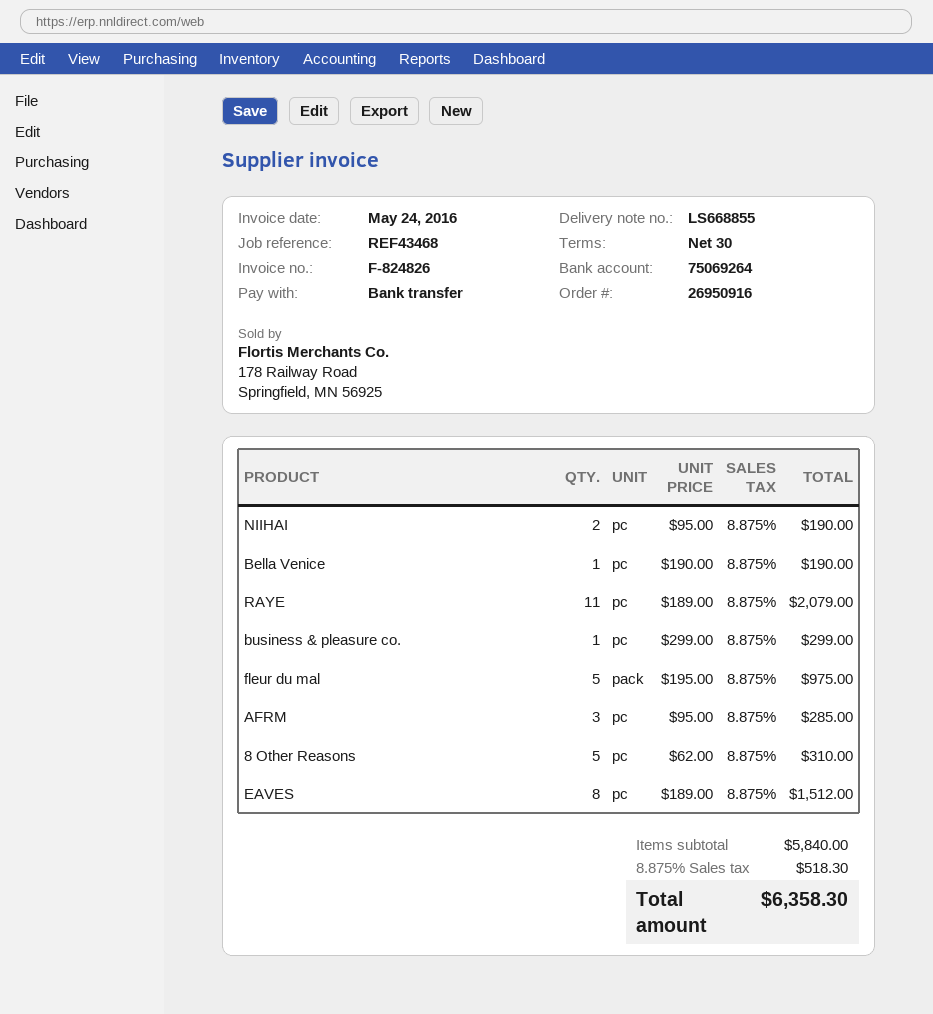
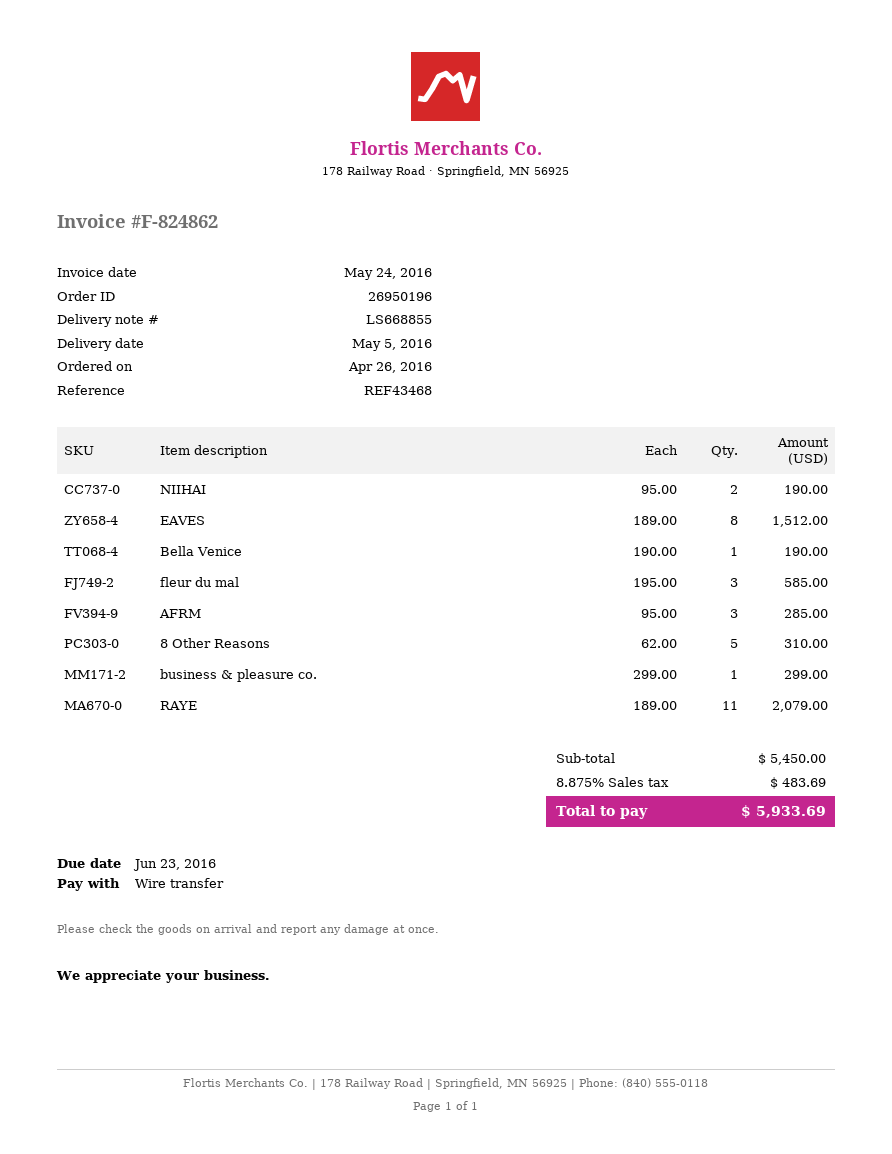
order number: 26950916 -> 26950196
invoice number: F-824826 -> F-824862
fleur du mal: 5 x 195.00 = 975.00 -> 3 x 195.00 = 585.00
subtotal: 5840.00 -> 5450.00
tax: 8.875% = 518.30 -> 8.875% = 483.69
total: 6358.30 -> 5933.69

